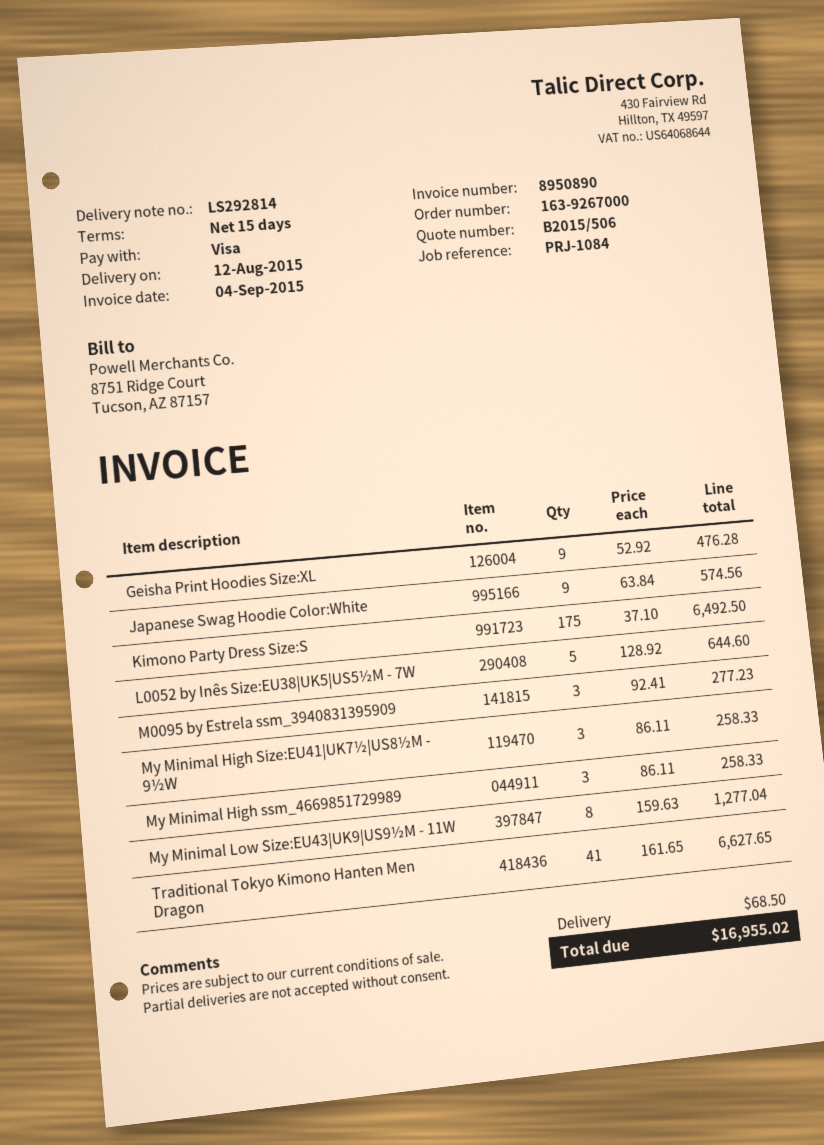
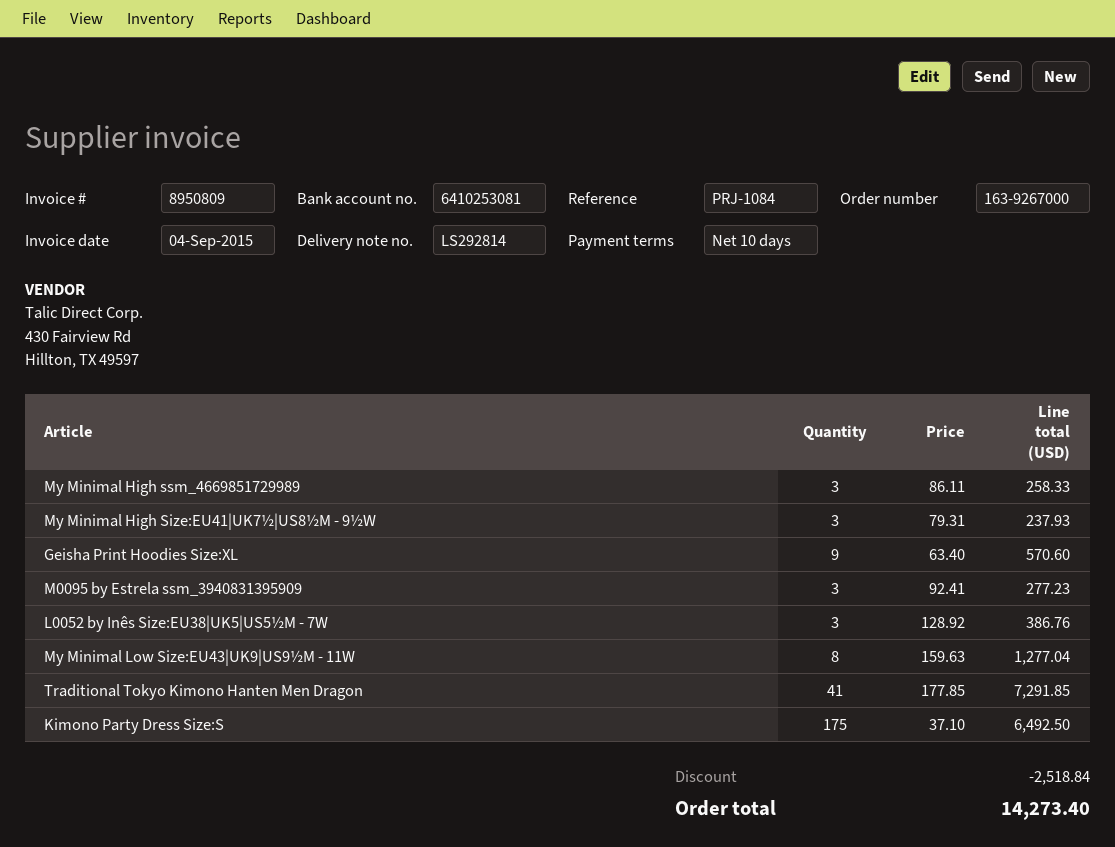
invoice number: 8950890 -> 8950809
payment terms: 15 days -> 10 days
Geisha Print Hoodies Size:XL: 9 x 52.92 = 476.28 -> 9 x 63.40 = 570.60
Japanese Swag Hoodie Color:White: 9 x 63.84 = 574.56 -> none
L0052 by Inês Size:EU38|UK5|US5½M - 7W: 5 x 128.92 = 644.60 -> 3 x 128.92 = 386.76
My Minimal High Size:EU41|UK7½|US8½M - 9½W: 3 x 86.11 = 258.33 -> 3 x 79.31 = 237.93
Traditional Tokyo Kimono Hanten Men Dragon: 41 x 161.65 = 6627.65 -> 41 x 177.85 = 7291.85
discount: none -> 2518.84
shipping: 68.50 -> none
total: 16955.02 -> 14273.40

